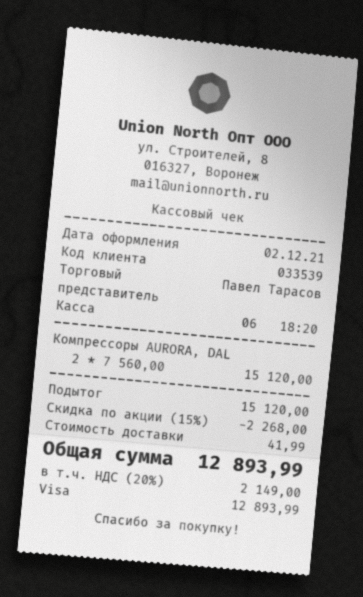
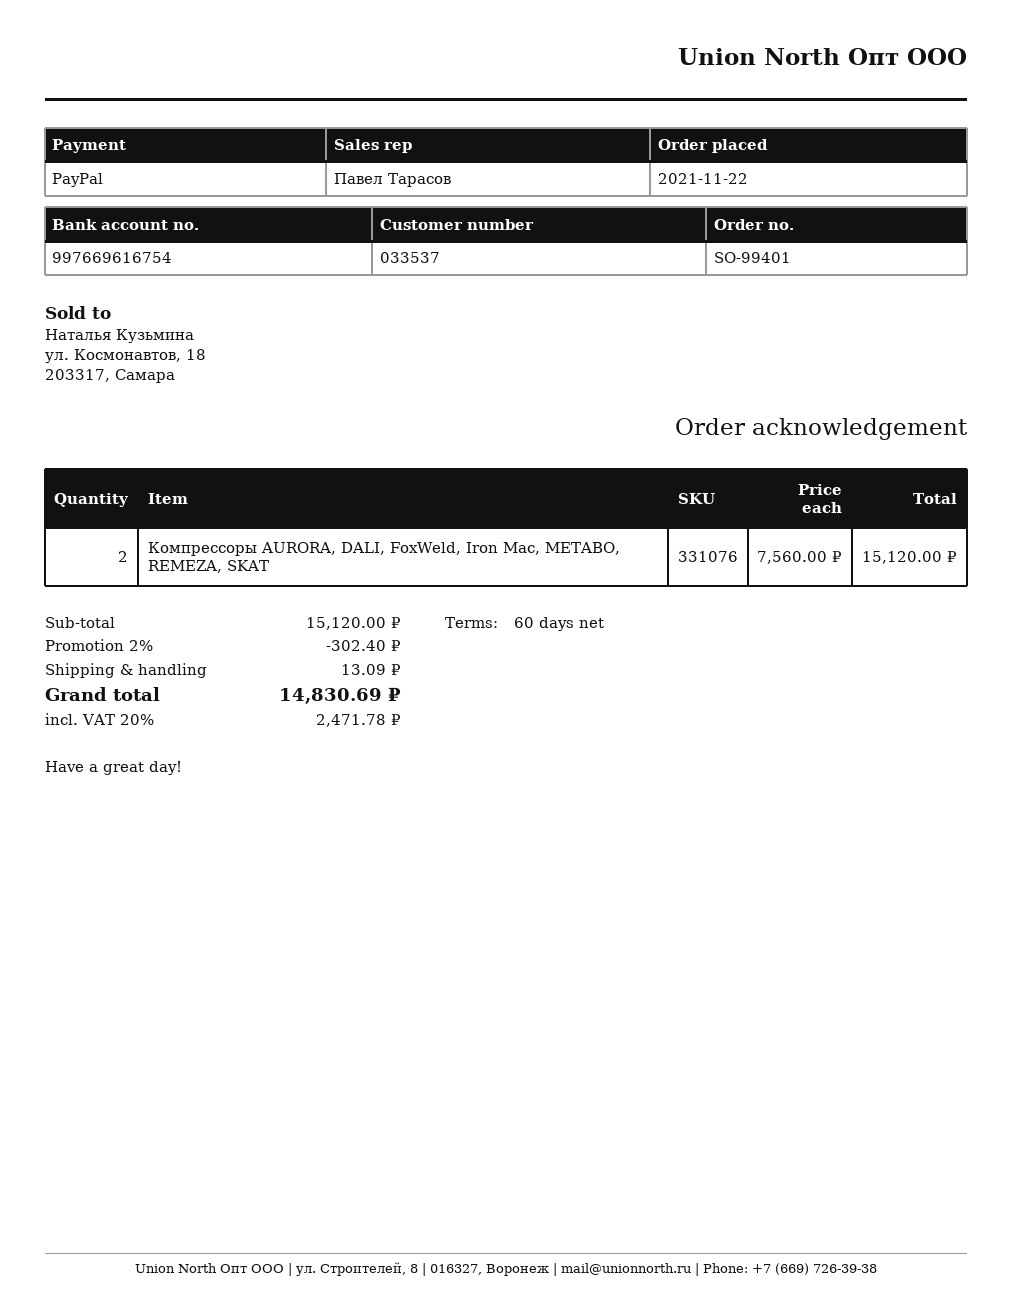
order date: 2021-12-02 -> 2021-11-22
customer number: 033539 -> 033537
payment method: Visa -> PayPal
discount: 15% = 2268.00 -> 2% = 302.40
shipping: 41.99 -> 13.09
tax: 20% = 2149.00 -> 20% = 2471.78
total: 12893.99 -> 14830.69

